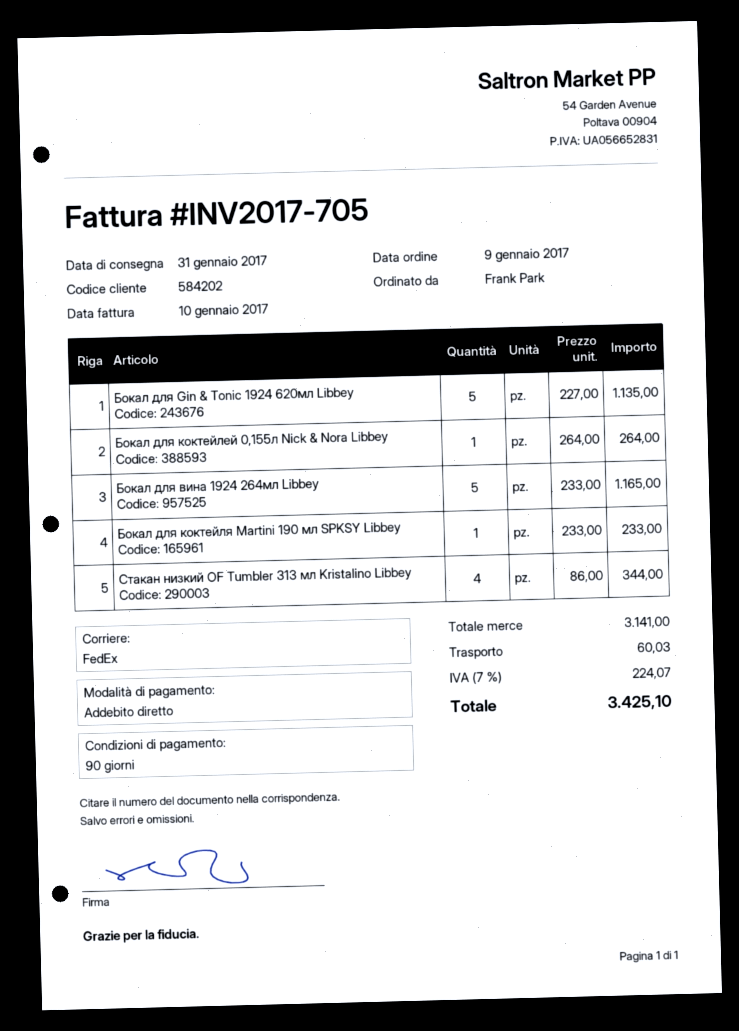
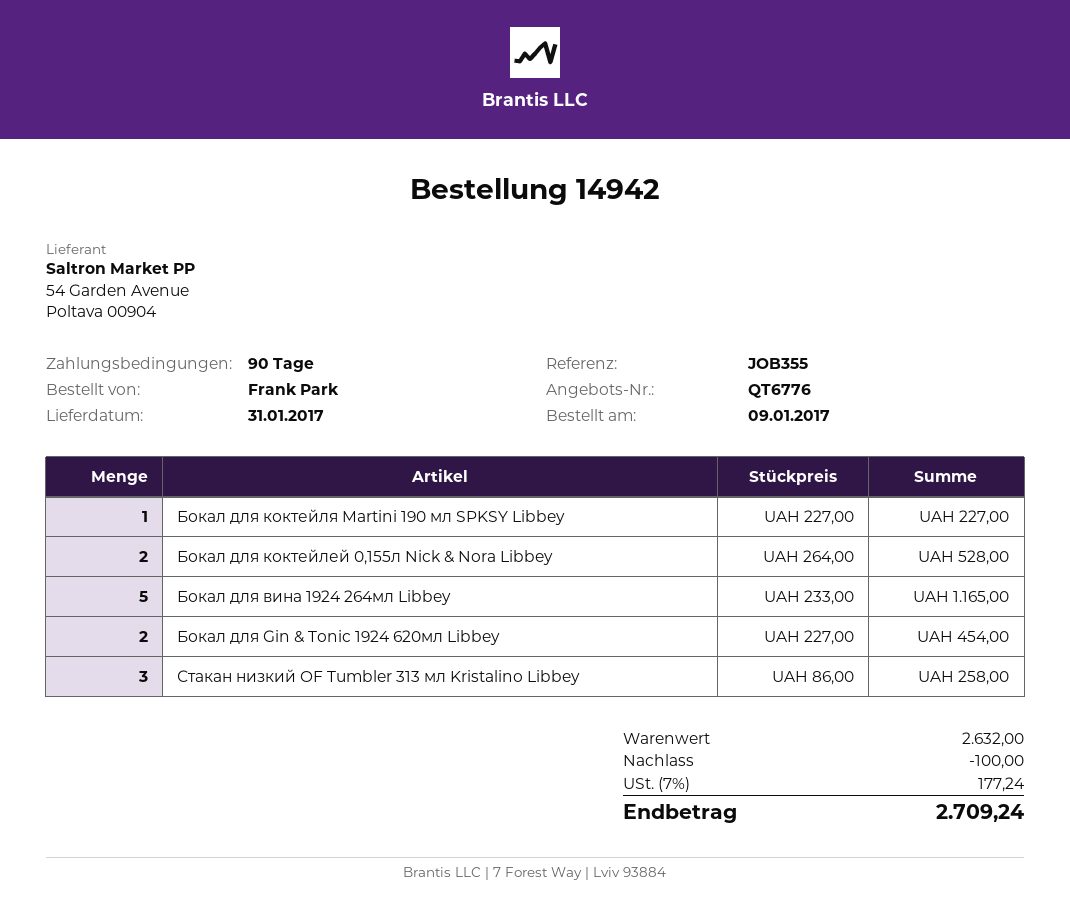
Бокал для Gin & Tonic 1924 620мл Libbey: 5 x 227.00 = 1135.00 -> 2 x 227.00 = 454.00
Бокал для коктейлей 0,155л Nick & Nora Libbey: 1 x 264.00 = 264.00 -> 2 x 264.00 = 528.00
Бокал для коктейля Martini 190 мл SPKSY Libbey: 1 x 233.00 = 233.00 -> 1 x 227.00 = 227.00
Стакан низкий OF Tumbler 313 мл Kristalino Libbey: 4 x 86.00 = 344.00 -> 3 x 86.00 = 258.00
subtotal: 3141.00 -> 2632.00
discount: none -> 100.00
shipping: 60.03 -> none
tax: 7% = 224.07 -> 7% = 177.24
total: 3425.10 -> 2709.24

